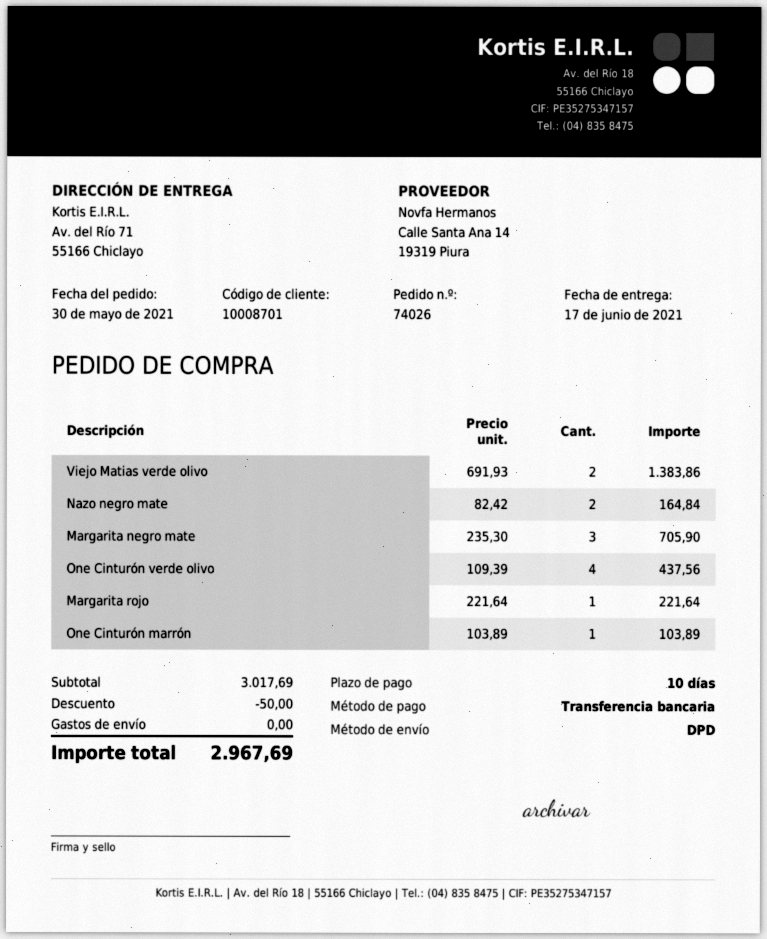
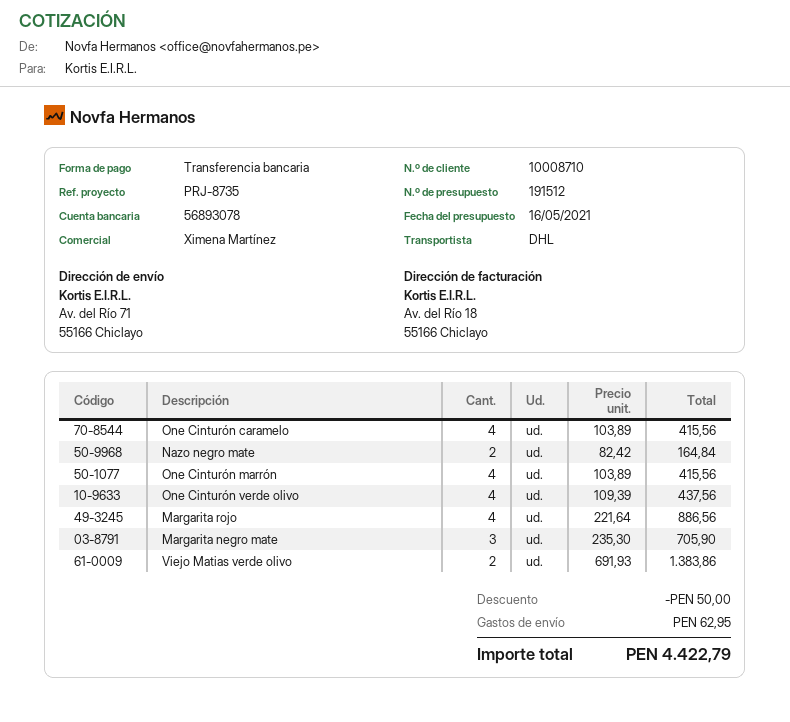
customer number: 10008701 -> 10008710
shipping method: DPD -> DHL
Margarita rojo: 1 x 221.64 = 221.64 -> 4 x 221.64 = 886.56
One Cinturón marrón: 1 x 103.89 = 103.89 -> 4 x 103.89 = 415.56
One Cinturón caramelo: none -> 4 x 103.89 = 415.56
shipping: 0.00 -> 62.95
total: 2967.69 -> 4422.79

